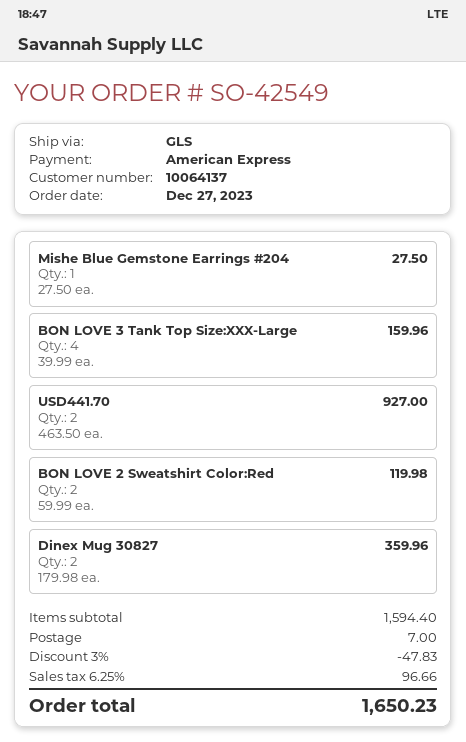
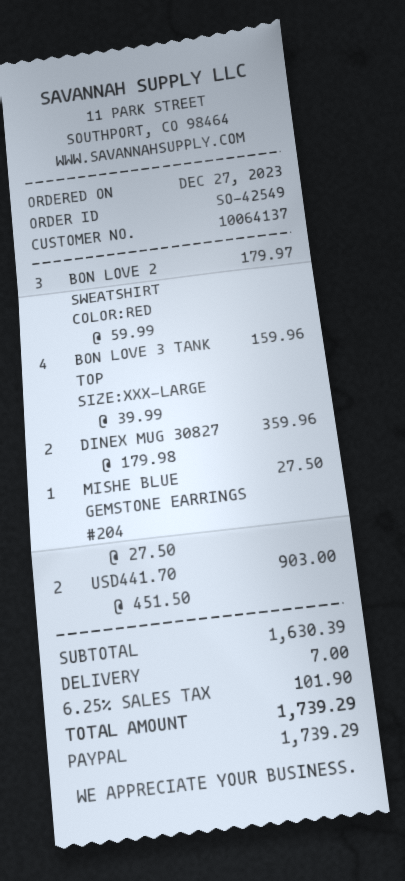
payment method: American Express -> PayPal
USD441.70: 2 x 463.50 = 927.00 -> 2 x 451.50 = 903.00
BON LOVE 2 Sweatshirt Color:Red: 2 x 59.99 = 119.98 -> 3 x 59.99 = 179.97
subtotal: 1594.40 -> 1630.39
discount: 3% = 47.83 -> none
tax: 6.25% = 96.66 -> 6.25% = 101.90
total: 1650.23 -> 1739.29

